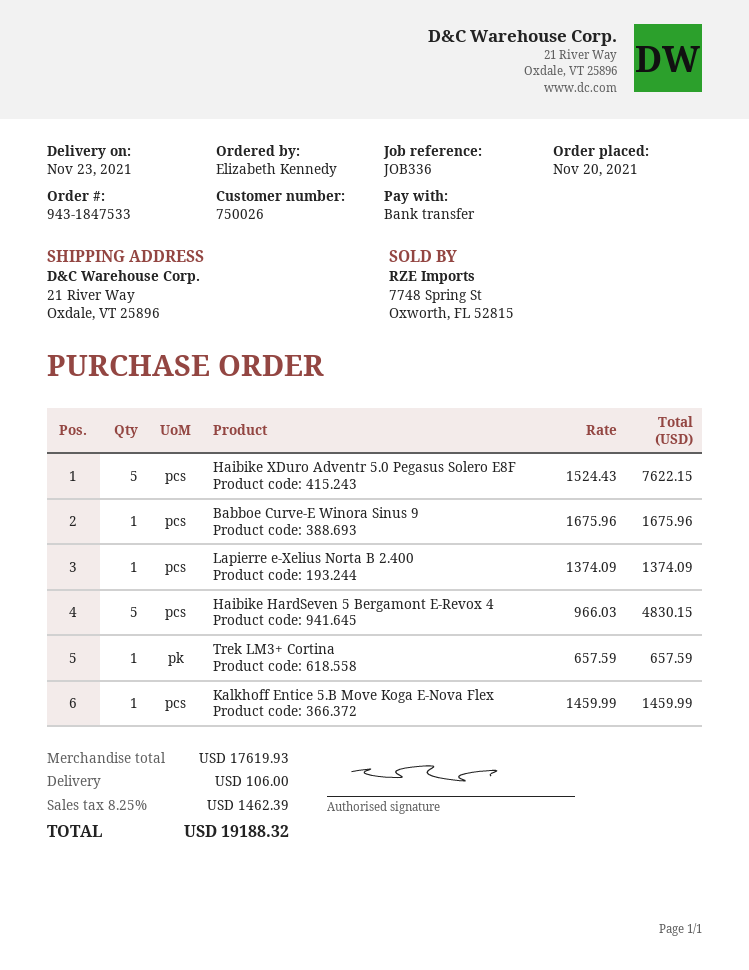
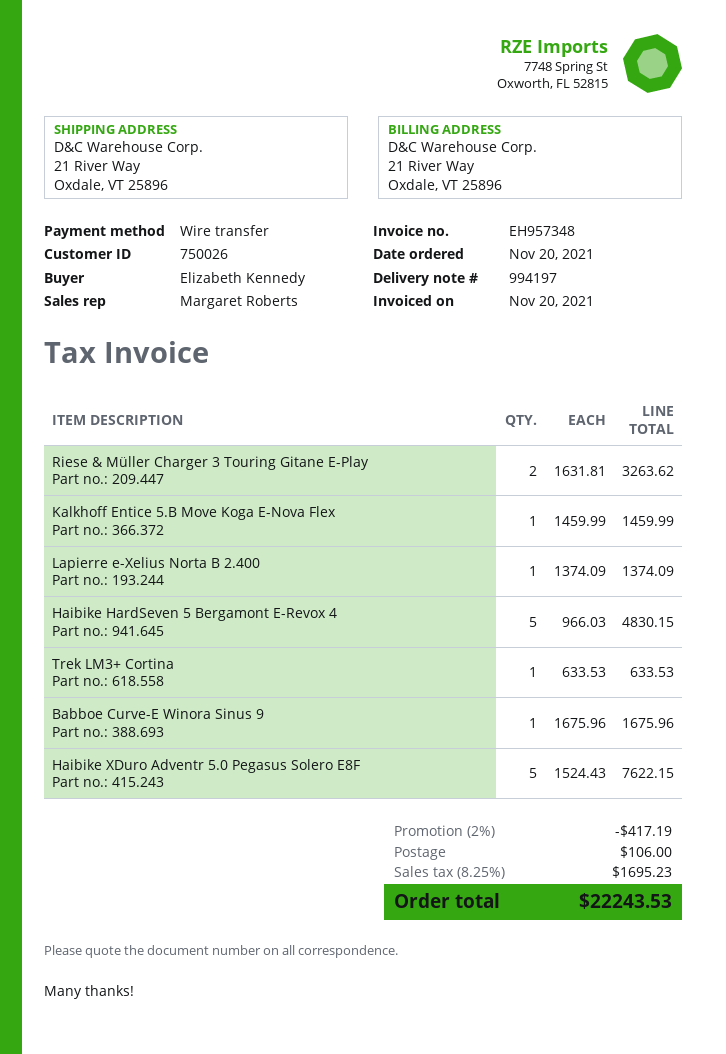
Trek LM3+ Cortina: 1 x 657.59 = 657.59 -> 1 x 633.53 = 633.53
Riese & Müller Charger 3 Touring Gitane E-Play: none -> 2 x 1631.81 = 3263.62
discount: none -> 2% = 417.19
tax: 8.25% = 1462.39 -> 8.25% = 1695.23
total: 19188.32 -> 22243.53

